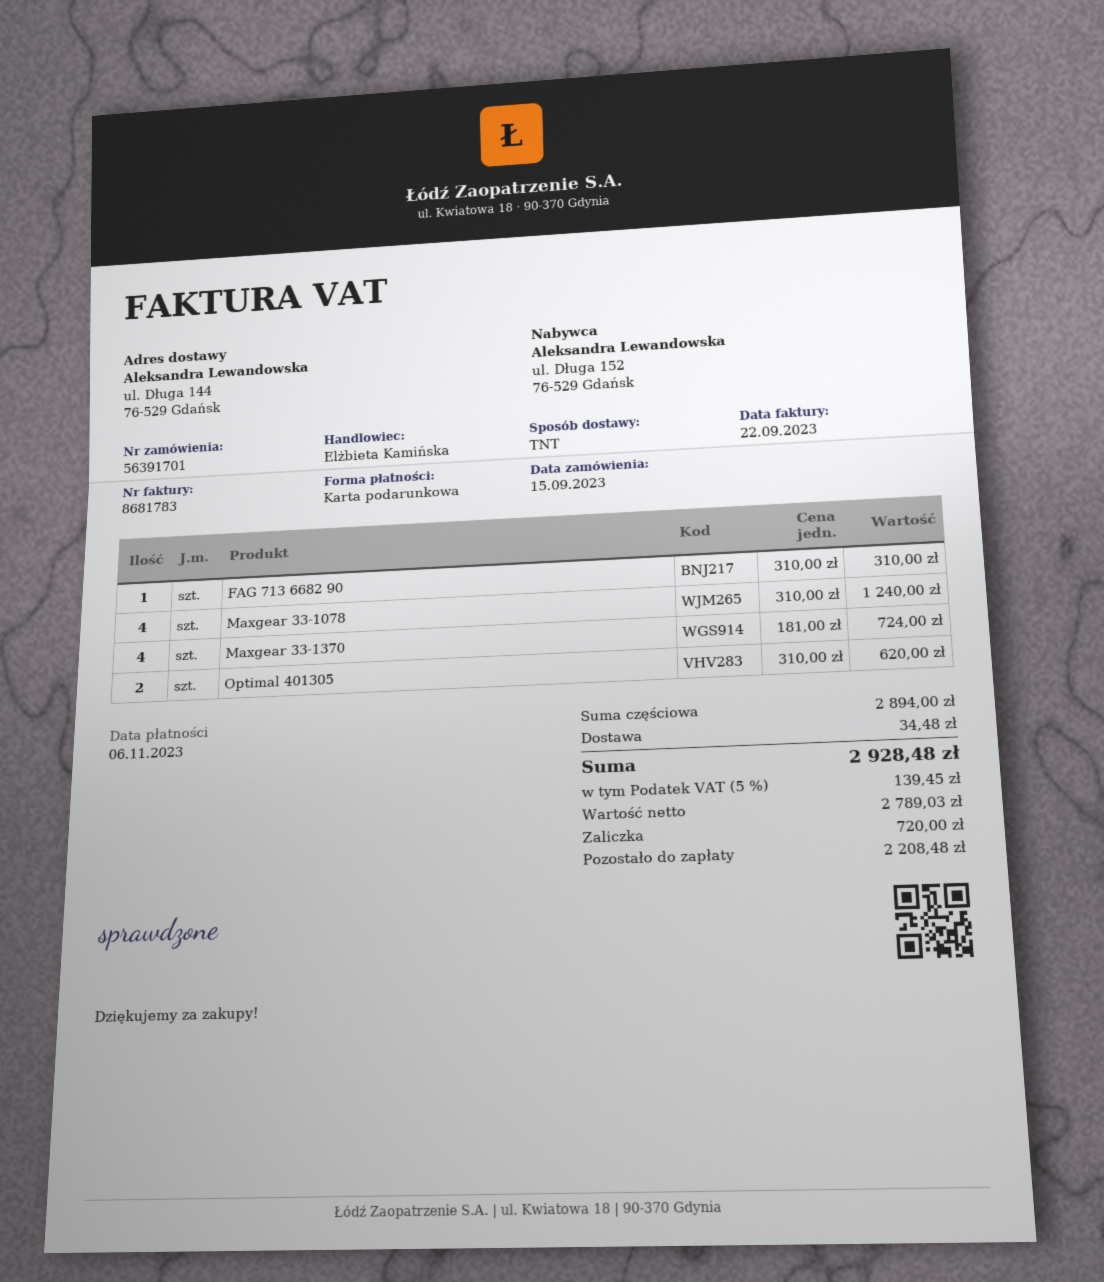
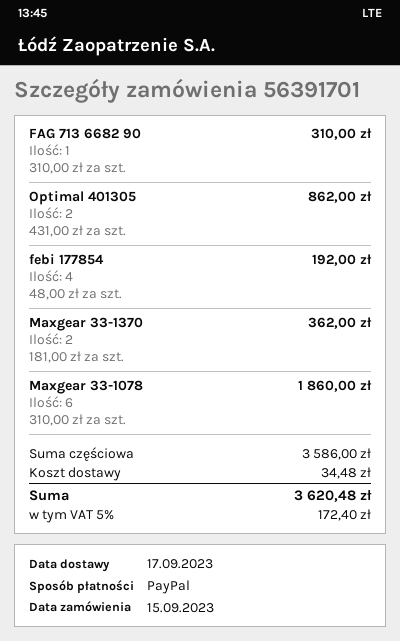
payment method: gift card -> PayPal
Maxgear 33-1078: 4 x 310.00 = 1240.00 -> 6 x 310.00 = 1860.00
Maxgear 33-1370: 4 x 181.00 = 724.00 -> 2 x 181.00 = 362.00
Optimal 401305: 2 x 310.00 = 620.00 -> 2 x 431.00 = 862.00
febi 177854: none -> 4 x 48.00 = 192.00
subtotal: 2894.00 -> 3586.00
tax: 5% = 139.45 -> 5% = 172.40
total: 2928.48 -> 3620.48

